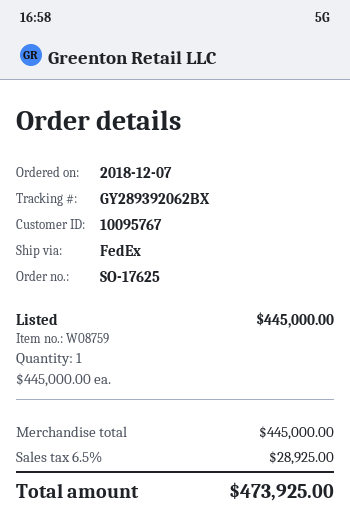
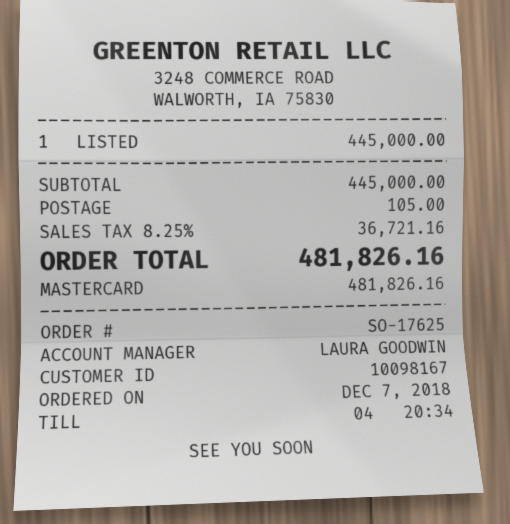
customer number: 10095767 -> 10098167
shipping: none -> 105.00
tax: 6.5% = 28925.00 -> 8.25% = 36721.16
total: 473925.00 -> 481826.16

